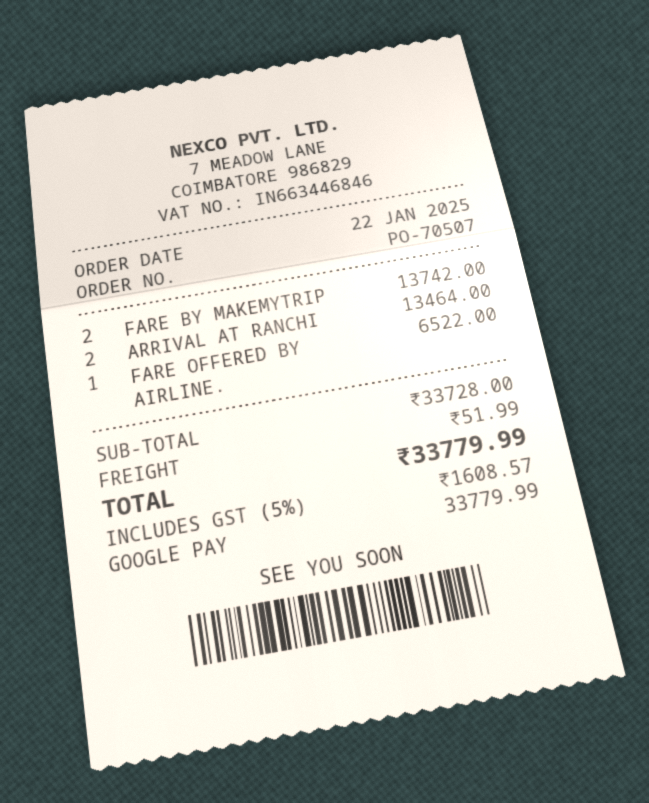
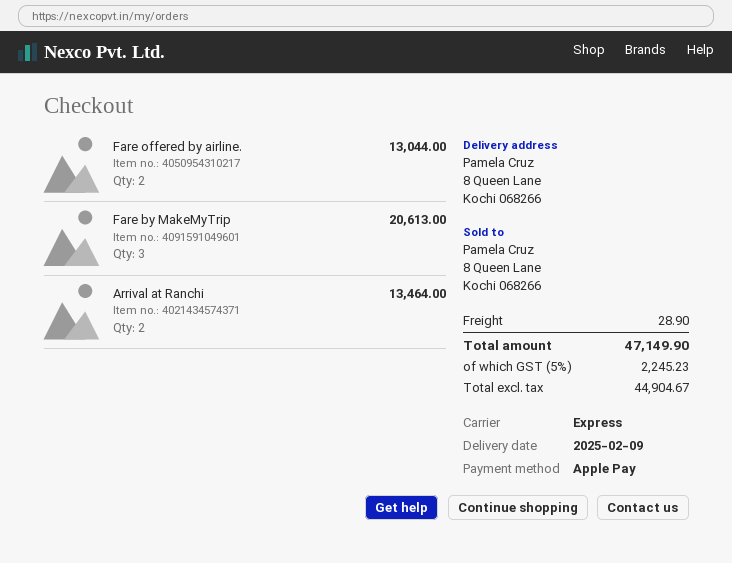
payment method: Google Pay -> Apple Pay
FARE BY MAKEMYTRIP: 2 for 13742.00 -> 3 for 20613.00
FARE OFFERED BY AIRLINE.: 1 for 6522.00 -> 2 for 13044.00
shipping: 51.99 -> 28.90
tax: 5% = 1608.57 -> 5% = 2245.23
total: 33779.99 -> 47149.90

